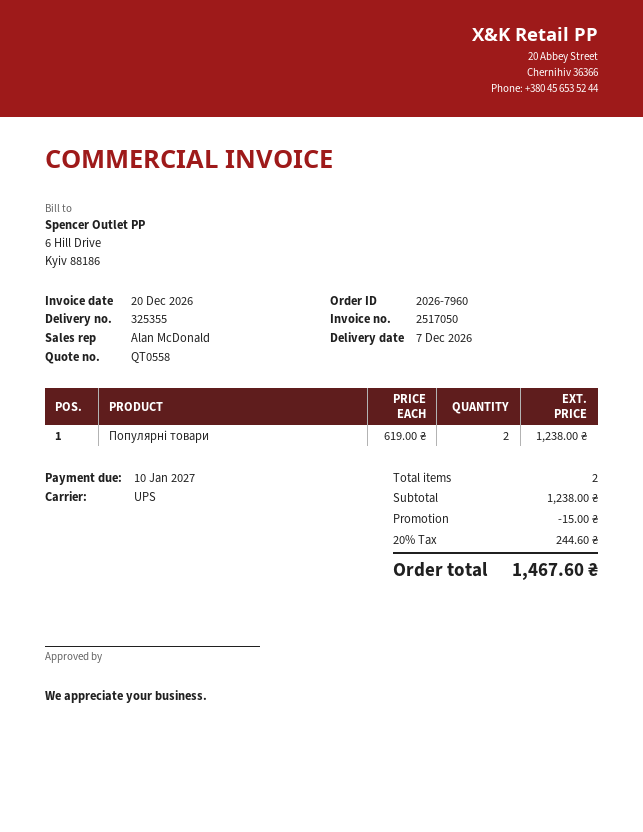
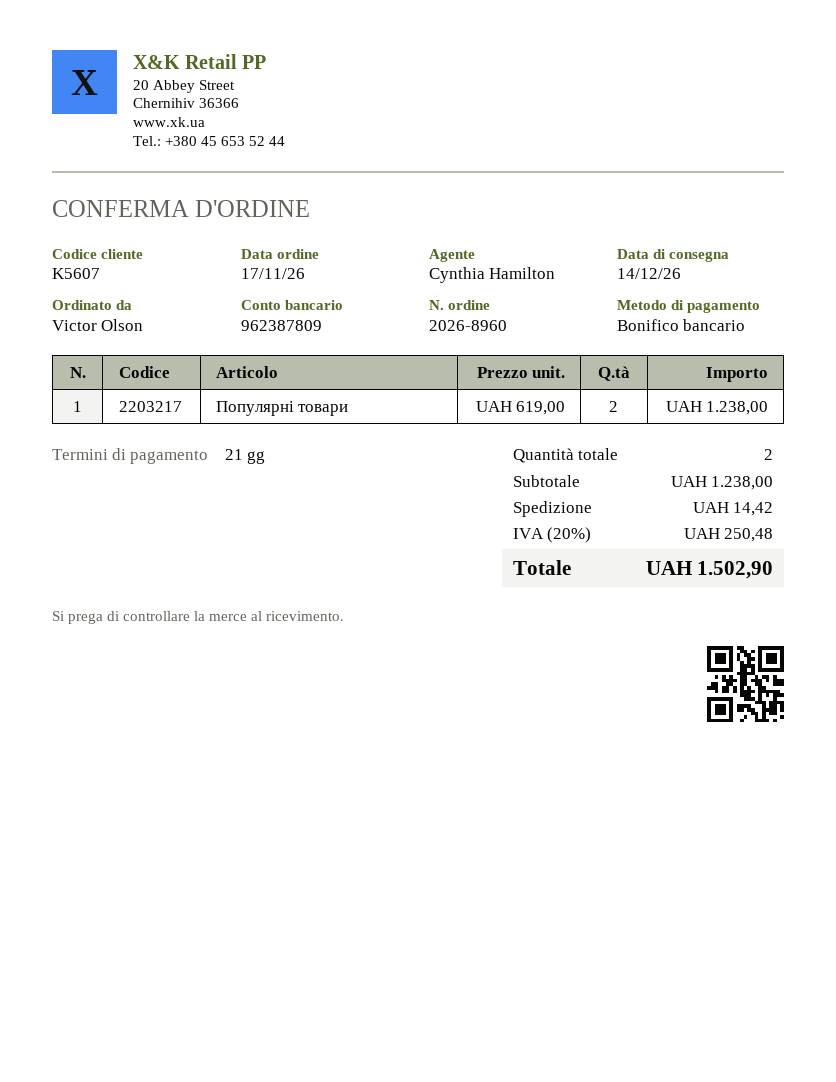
order number: 2026-7960 -> 2026-8960
delivery date: 2026-12-07 -> 2026-12-14
sales rep: Alan McDonald -> Cynthia Hamilton
discount: 15.00 -> none
shipping: none -> 14.42
tax: 20% = 244.60 -> 20% = 250.48
total: 1467.60 -> 1502.90

